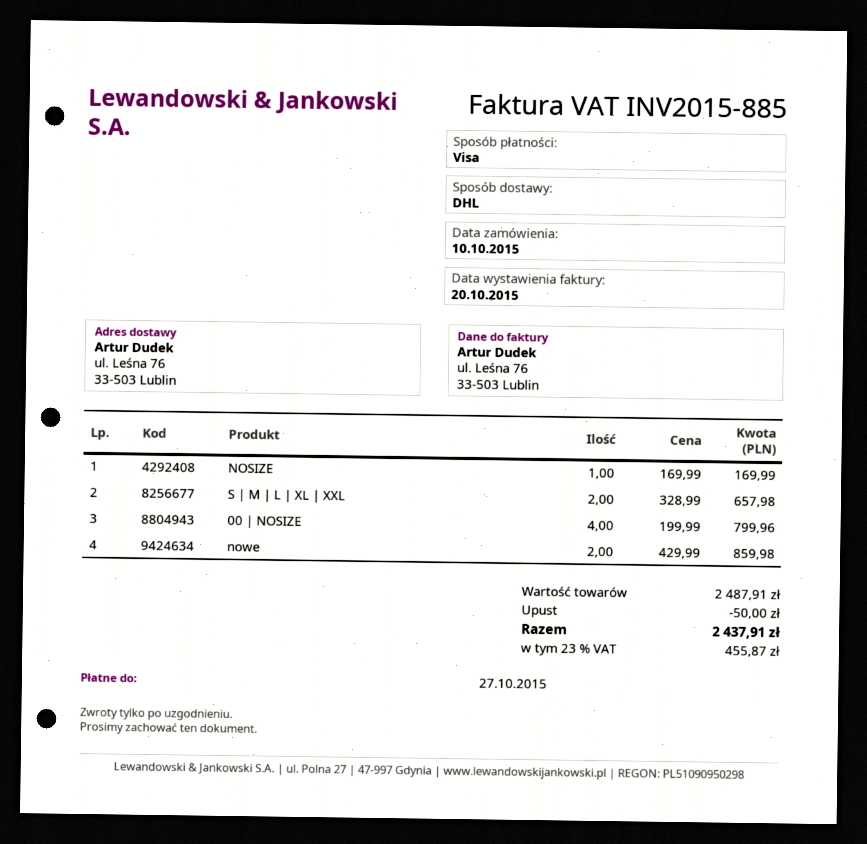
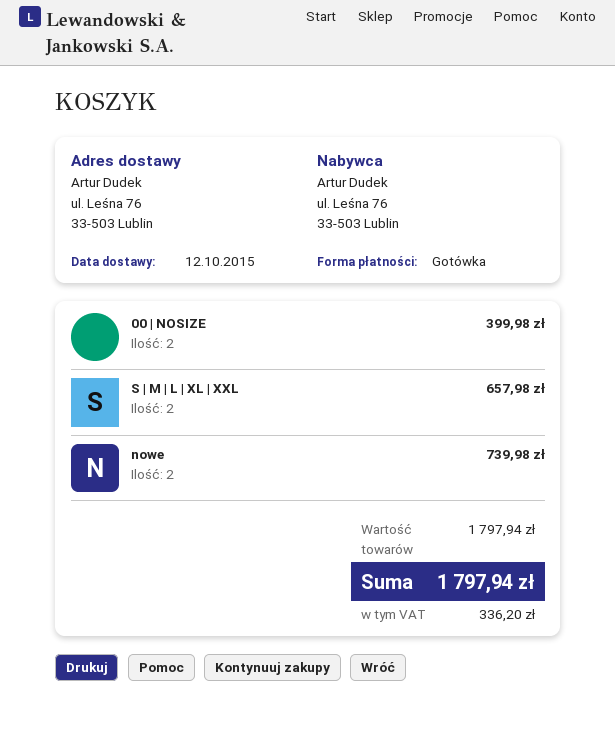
payment method: Visa -> cash
NOSIZE: 1 for 169.99 -> none
00 | NOSIZE: 4 for 799.96 -> 2 for 399.98
nowe: 2 for 859.98 -> 2 for 739.98
subtotal: 2487.91 -> 1797.94
discount: 50.00 -> none
tax: 455.87 -> 336.20
total: 2437.91 -> 1797.94

